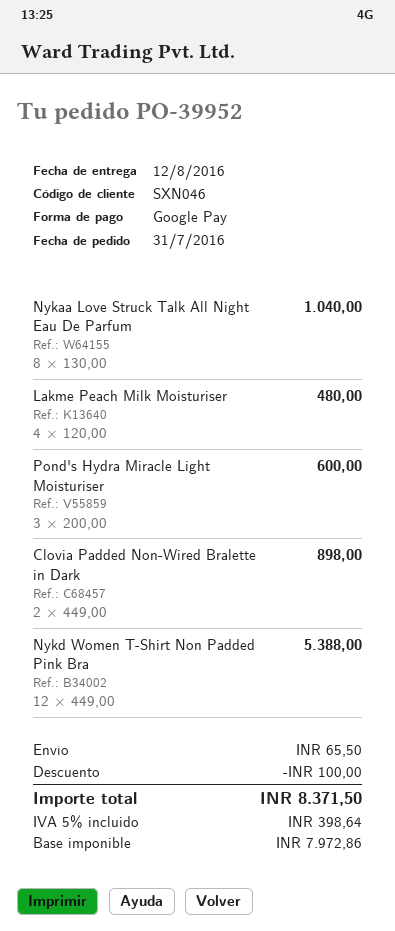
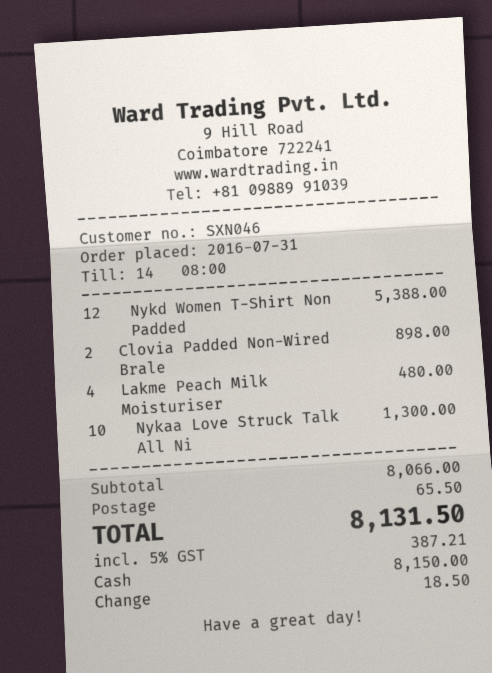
payment method: Google Pay -> cash
Nykaa Love Struck Talk All Night Eau De Parfum: 8 for 1040.00 -> 10 for 1300.00
Pond's Hydra Miracle Light Moisturiser: 3 for 600.00 -> none
discount: 100.00 -> none
tax: 5% = 398.64 -> 5% = 387.21
total: 8371.50 -> 8131.50

